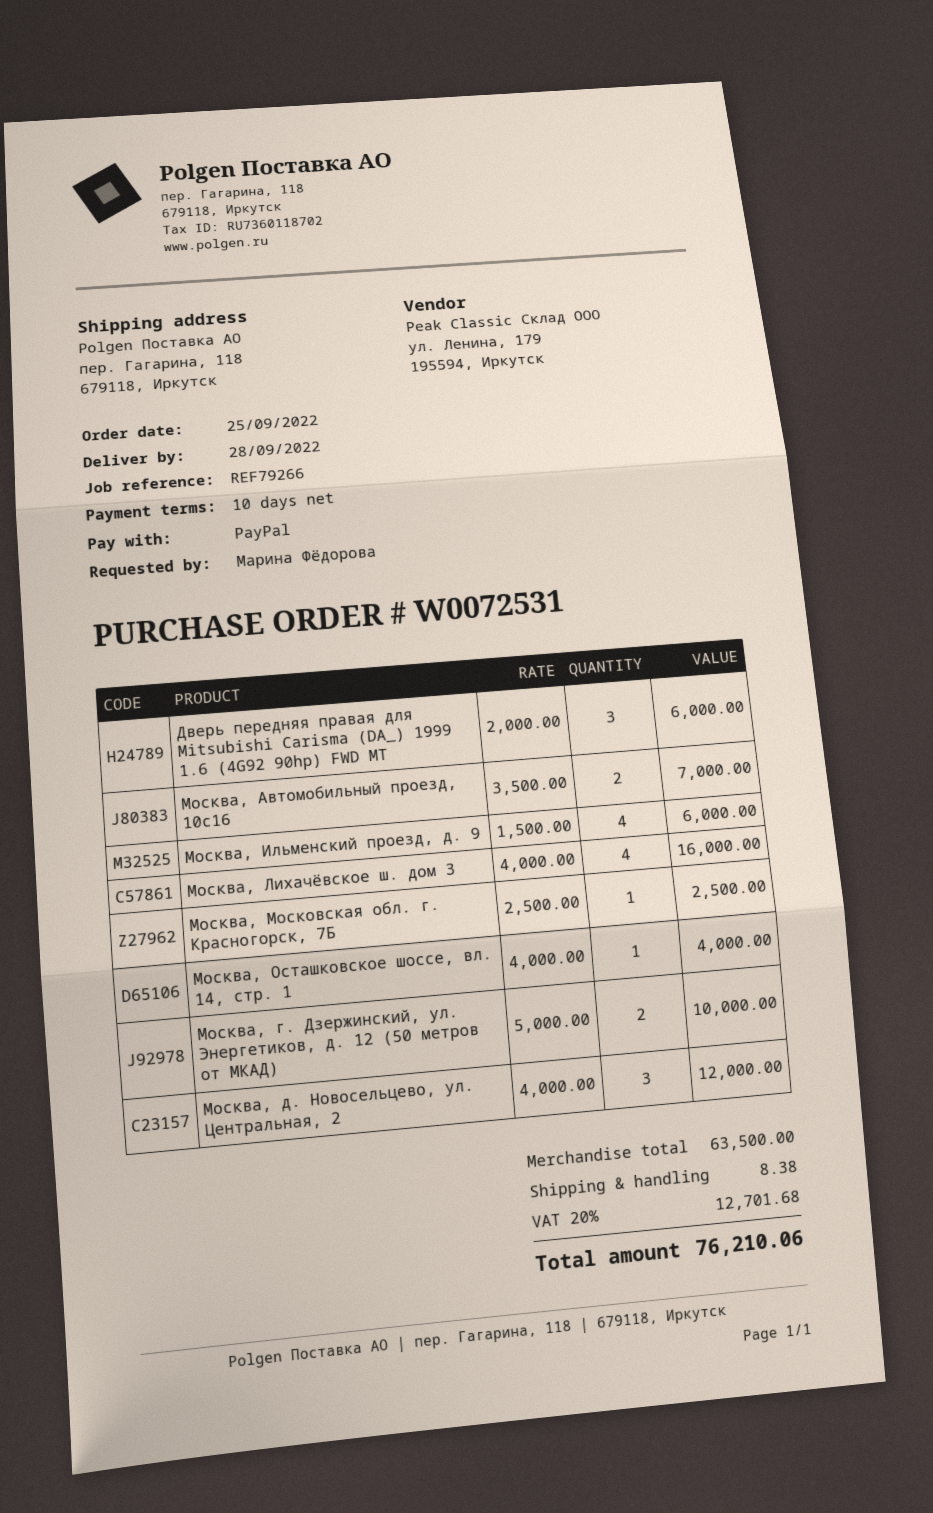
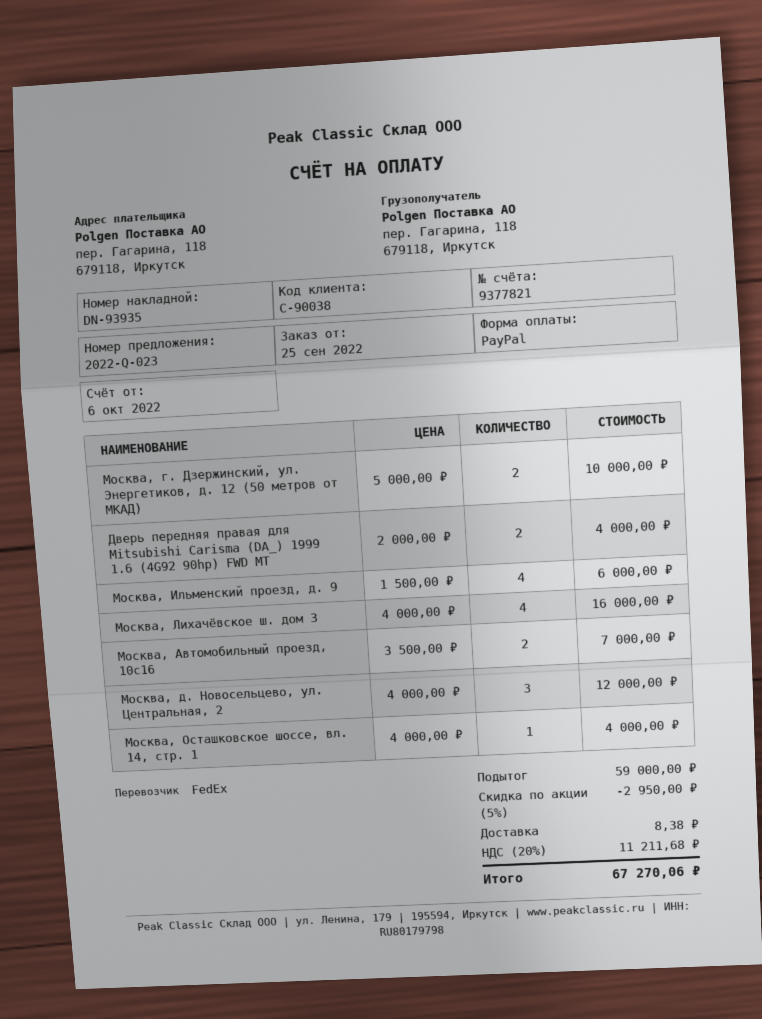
Дверь передняя правая для Mitsubishi Carisma (DA_) 1999 1.6 (4G92 90hp) FWD MT: 3 x 2000.00 = 6000.00 -> 2 x 2000.00 = 4000.00
Москва, Московская обл. г. Красногорск, 7Б: 1 x 2500.00 = 2500.00 -> none
subtotal: 63500.00 -> 59000.00
discount: none -> 5% = 2950.00
tax: 20% = 12701.68 -> 20% = 11211.68
total: 76210.06 -> 67270.06

